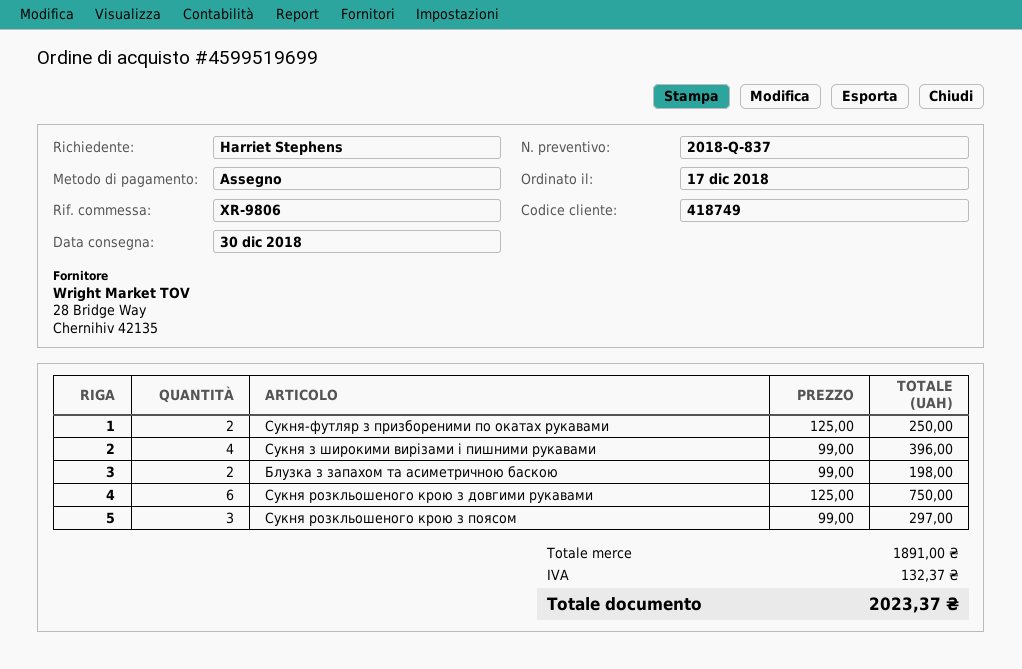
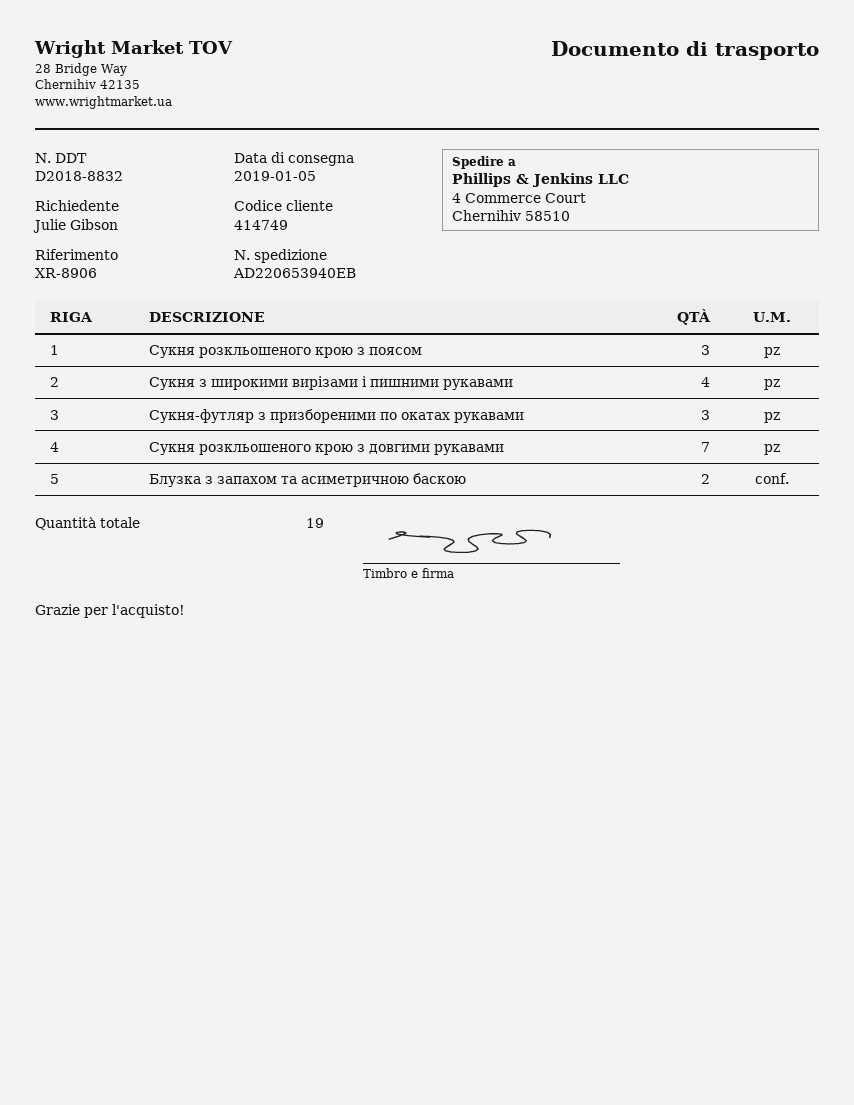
delivery date: 2018-12-30 -> 2019-01-05
customer number: 418749 -> 414749
reference: XR-9806 -> XR-8906
ordered by: Harriet Stephens -> Julie Gibson
Сукня-футляр з призбореними по окатах рукавами: 2 -> 3
Сукня розкльошеного крою з довгими рукавами: 6 -> 7

